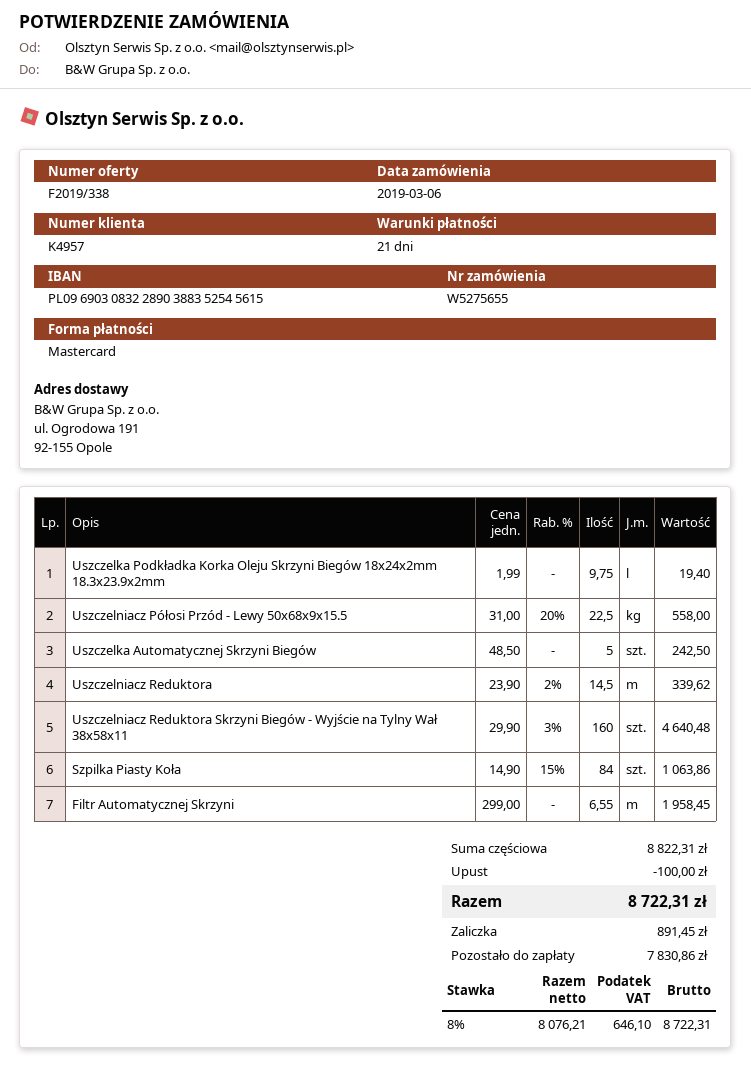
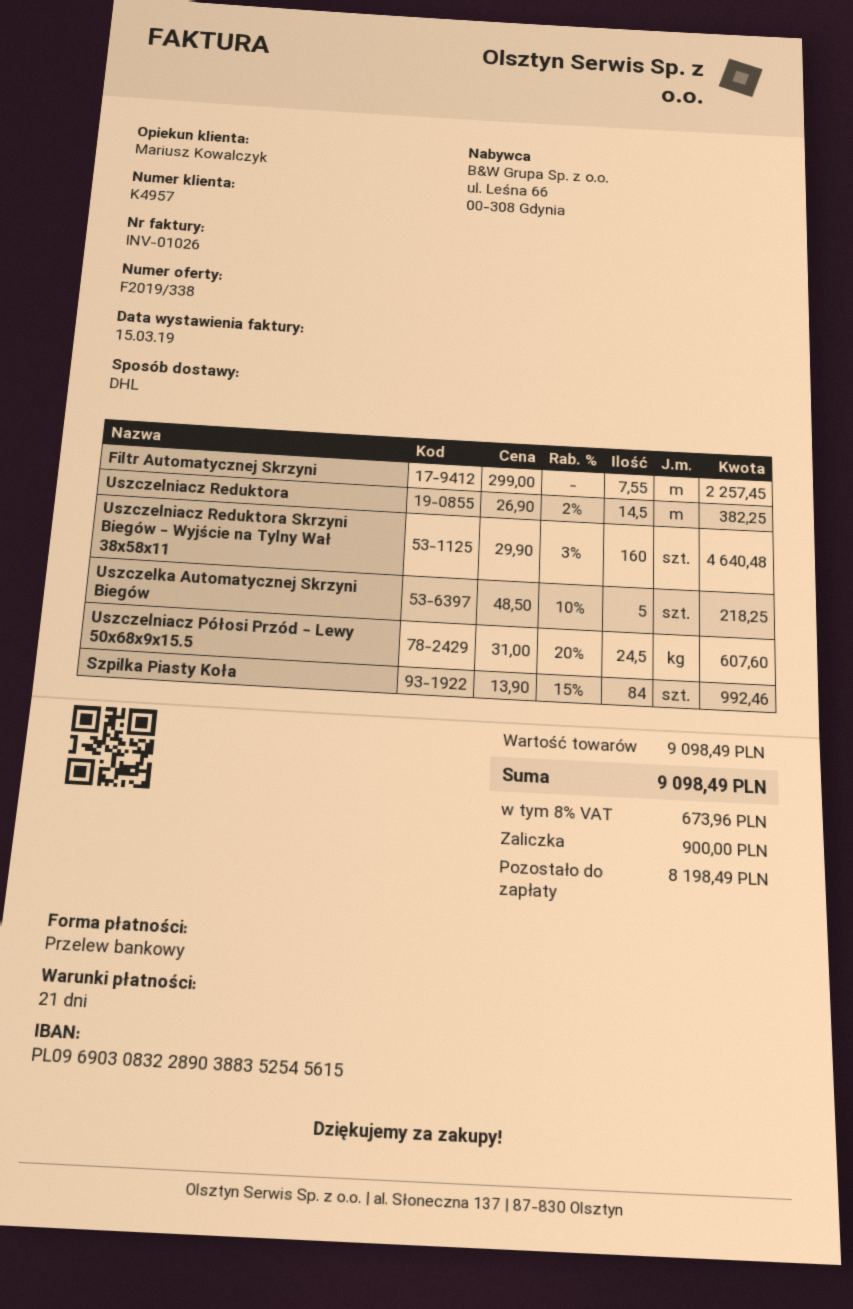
payment method: Mastercard -> bank transfer
Uszczelka Podkładka Korka Oleju Skrzyni Biegów 18x24x2mm 18.3x23.9x2mm: 9.75 x 1.99 = 19.40 -> none
Uszczelniacz Półosi Przód - Lewy 50x68x9x15.5: 22.5 x 31.00 - 20% = 558.00 -> 24.5 x 31.00 - 20% = 607.60
Uszczelka Automatycznej Skrzyni Biegów: 5 x 48.50 = 242.50 -> 5 x 48.50 - 10% = 218.25
Uszczelniacz Reduktora: 14.5 x 23.90 - 2% = 339.62 -> 14.5 x 26.90 - 2% = 382.25
Szpilka Piasty Koła: 84 x 14.90 - 15% = 1063.86 -> 84 x 13.90 - 15% = 992.46
Filtr Automatycznej Skrzyni: 6.55 x 299.00 = 1958.45 -> 7.55 x 299.00 = 2257.45
subtotal: 8822.31 -> 9098.49
discount: 100.00 -> none
tax: 8% = 646.10 -> 8% = 673.96
total: 8722.31 -> 9098.49
deposit: 891.45 -> 900.00
balance: 7830.86 -> 8198.49

